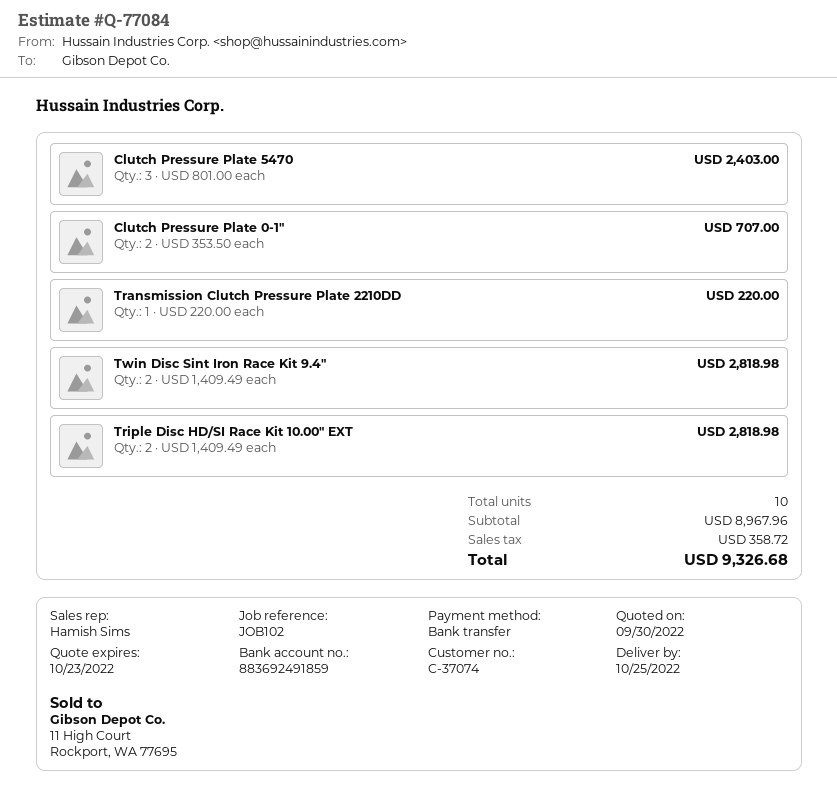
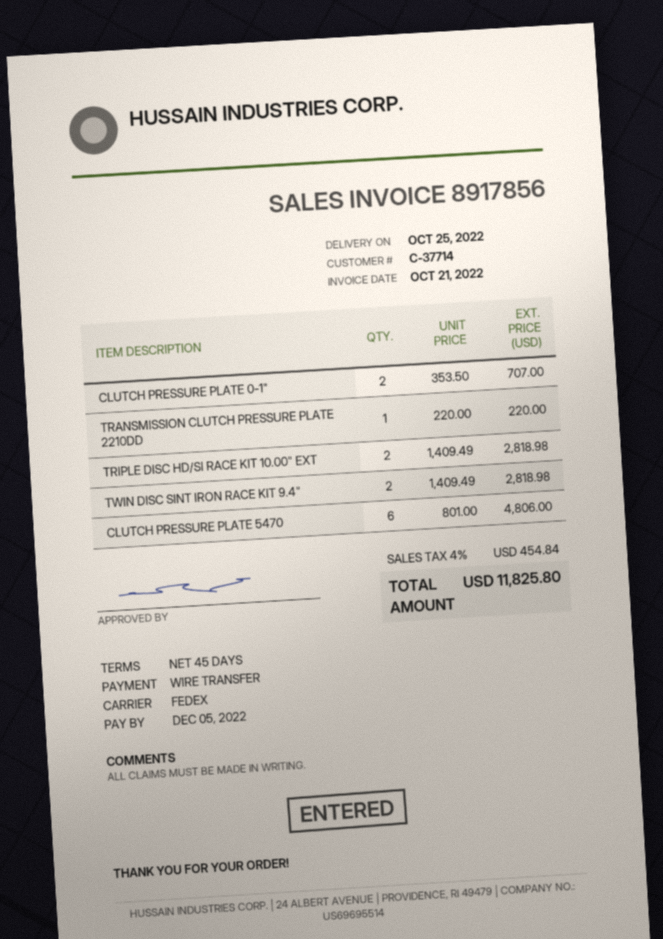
customer number: C-37074 -> C-37714
Clutch Pressure Plate 5470: 3 x 801.00 = 2403.00 -> 6 x 801.00 = 4806.00
tax: 358.72 -> 454.84
total: 9326.68 -> 11825.80

